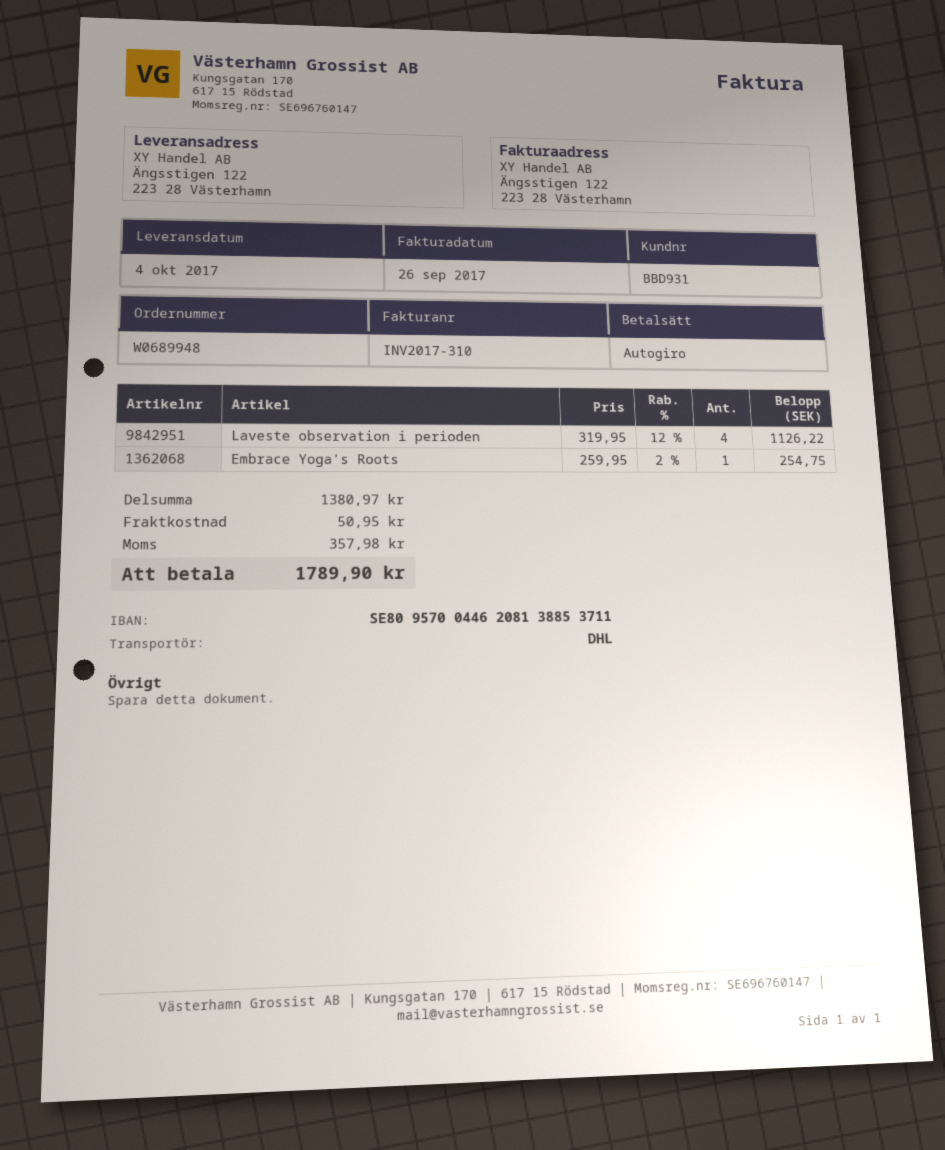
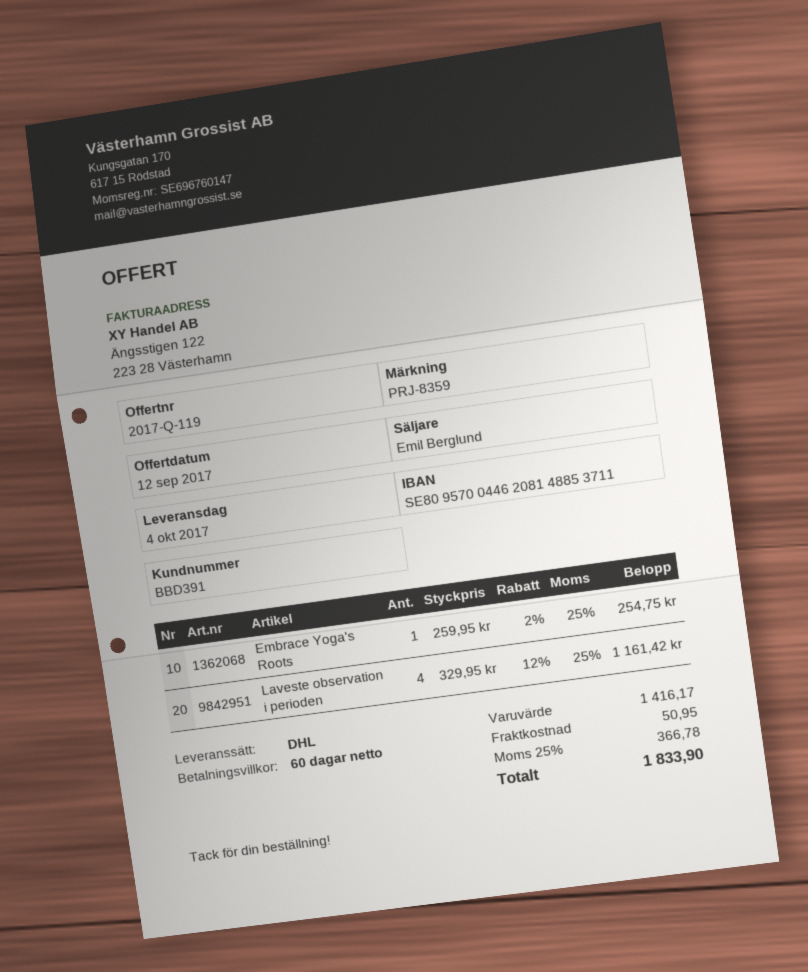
customer number: BBD931 -> BBD391
bank account: SE8095700446208138853711 -> SE8095700446208148853711
Laveste observation i perioden: 4 x 319.95 - 12% = 1126.22 -> 4 x 329.95 - 12% = 1161.42
subtotal: 1380.97 -> 1416.17
tax: 357.98 -> 366.78
total: 1789.90 -> 1833.90

